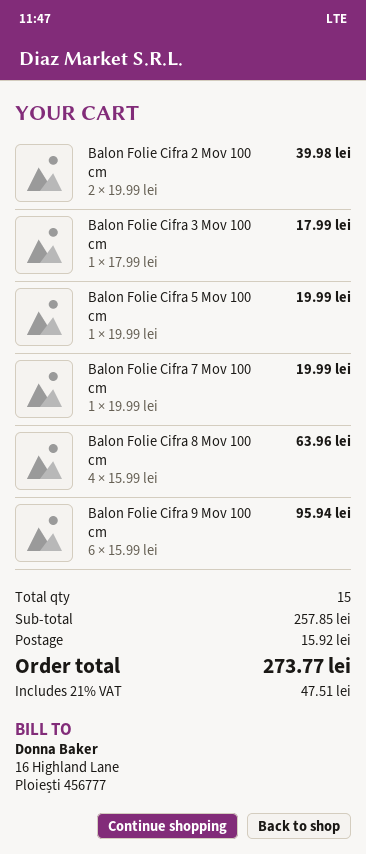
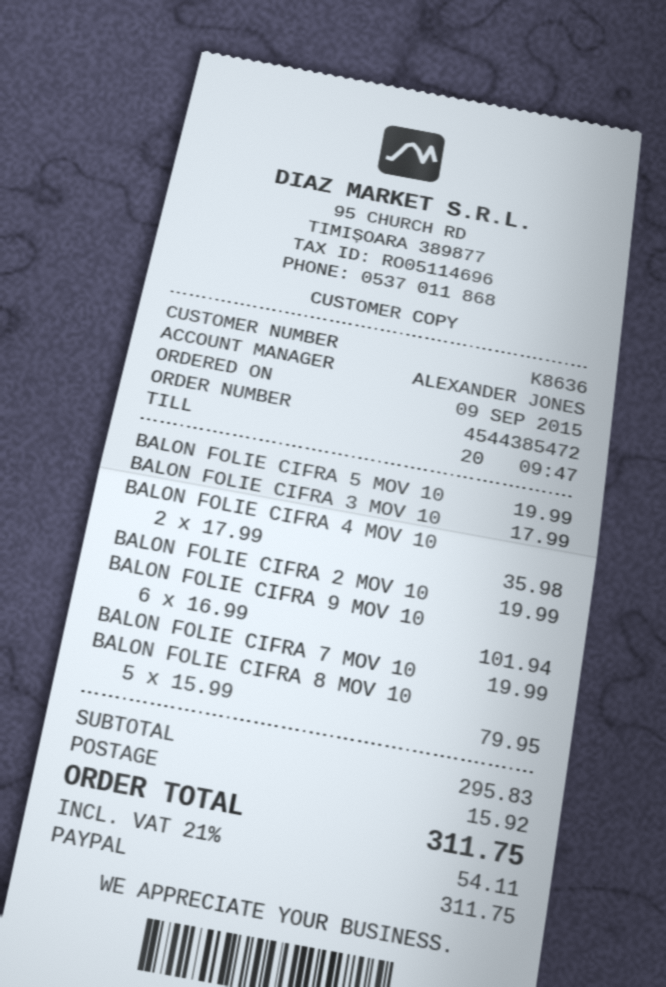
Balon Folie Cifra 2 Mov 100 cm: 2 x 19.99 = 39.98 -> 1 x 19.99 = 19.99
Balon Folie Cifra 8 Mov 100 cm: 4 x 15.99 = 63.96 -> 5 x 15.99 = 79.95
Balon Folie Cifra 9 Mov 100 cm: 6 x 15.99 = 95.94 -> 6 x 16.99 = 101.94
BALON FOLIE CIFRA 4 MOV 10: none -> 2 x 17.99 = 35.98
subtotal: 257.85 -> 295.83
tax: 21% = 47.51 -> 21% = 54.11
total: 273.77 -> 311.75

